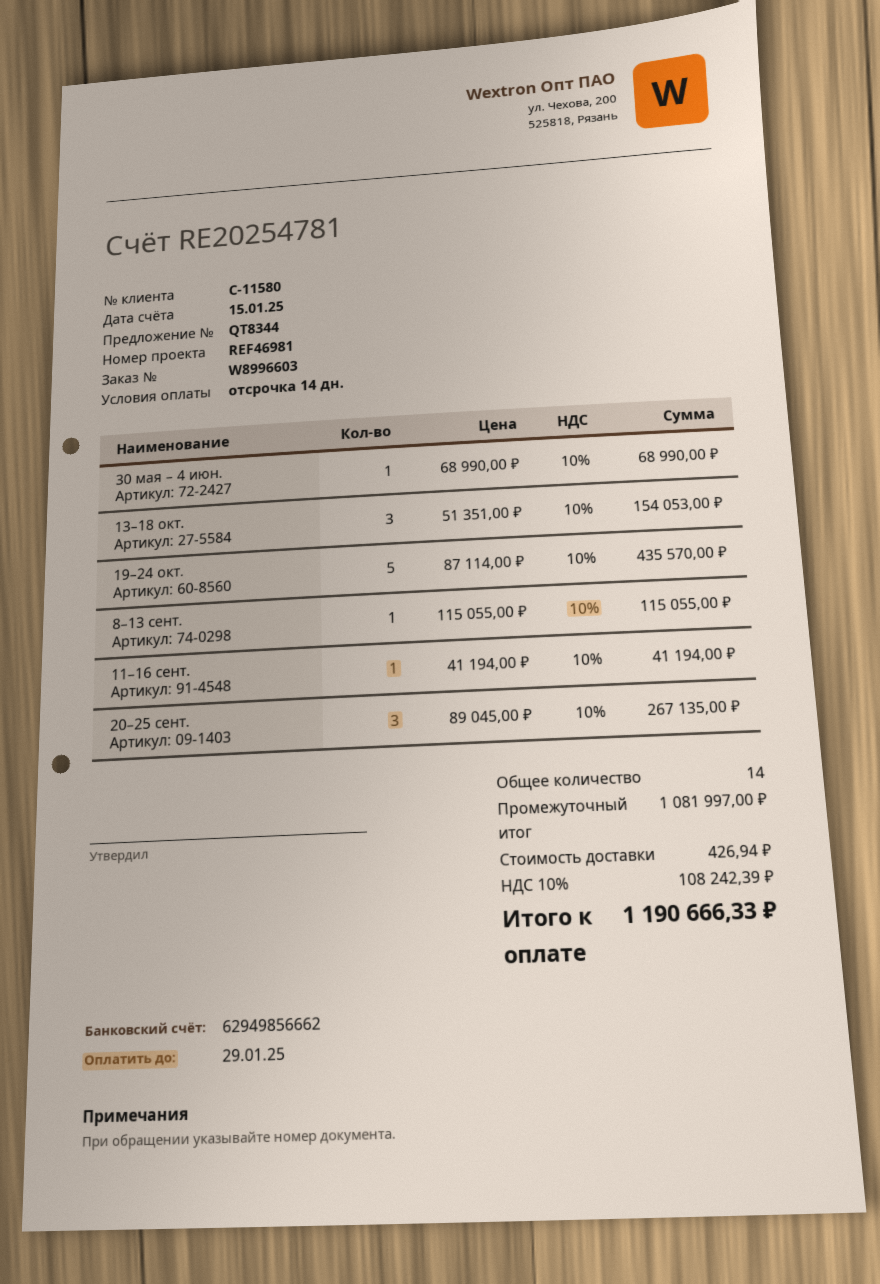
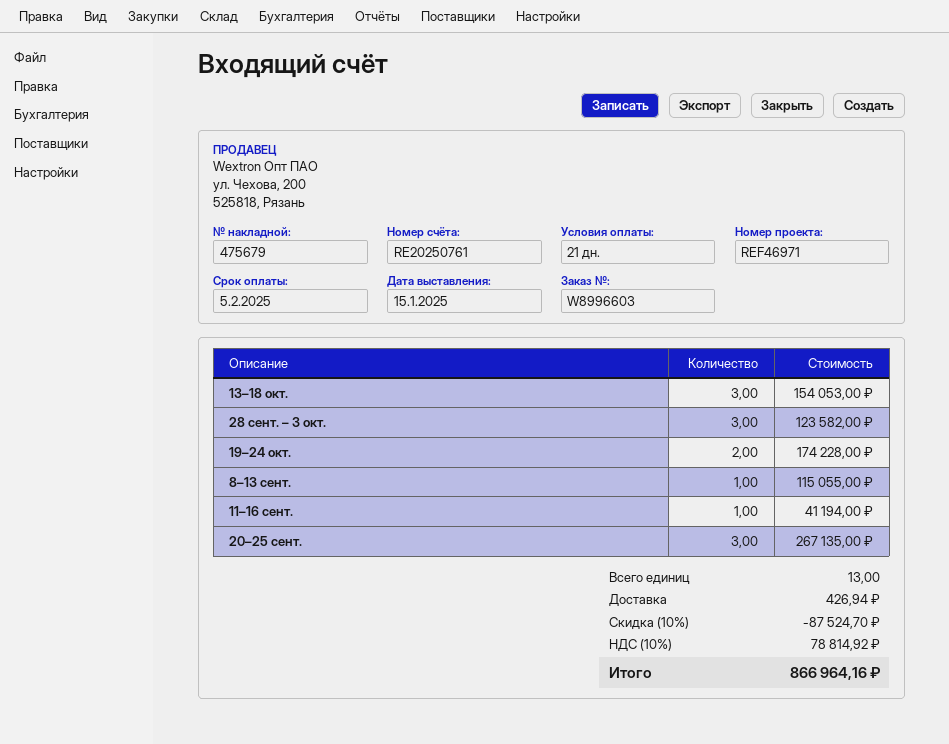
invoice number: RE20254781 -> RE20250761
payment terms: 14 days -> 21 days
due date: 2025-01-29 -> 2025-02-05
reference: REF46981 -> REF46971
30 мая – 4 июн.: 1 for 68990.00 -> none
19–24 окт.: 5 for 435570.00 -> 2 for 174228.00
28 сент. – 3 окт.: none -> 3 for 123582.00
total quantity: 14 -> 13
discount: none -> 10% = 87524.70
tax: 10% = 108242.39 -> 10% = 78814.92
total: 1190666.33 -> 866964.16

